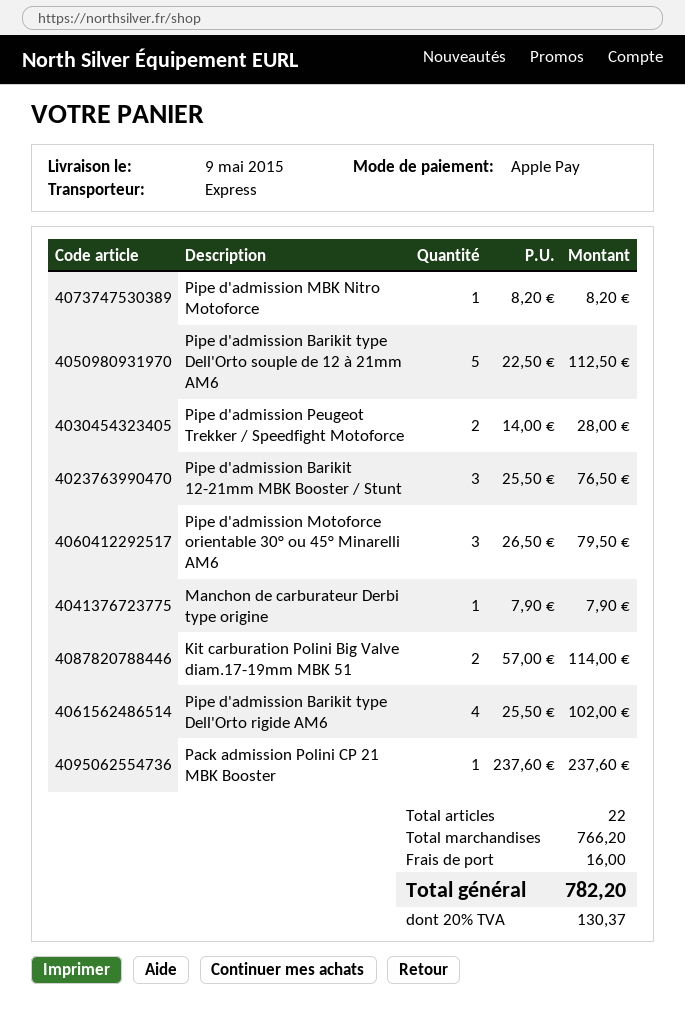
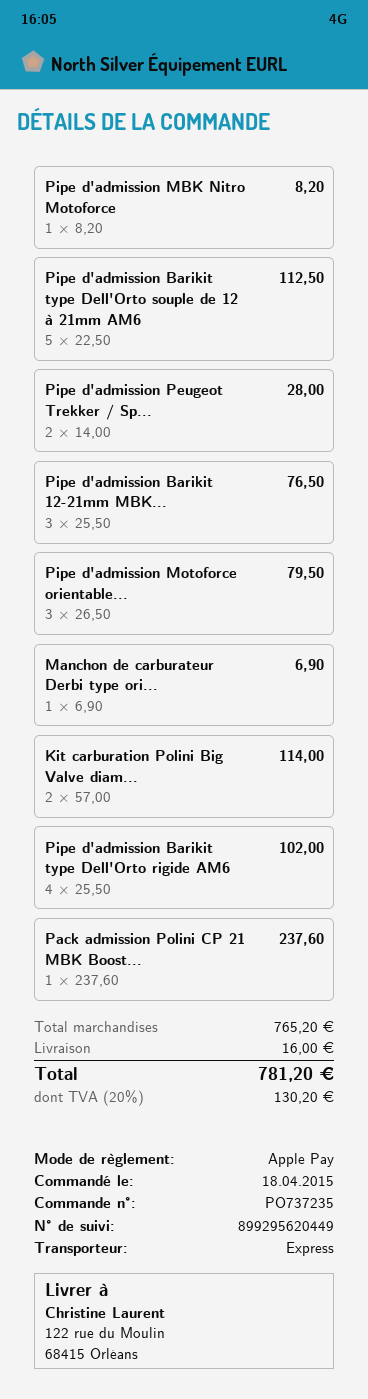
Manchon de carburateur Derbi type origine: 1 x 7.90 = 7.90 -> 1 x 6.90 = 6.90
subtotal: 766.20 -> 765.20
tax: 20% = 130.37 -> 20% = 130.20
total: 782.20 -> 781.20

